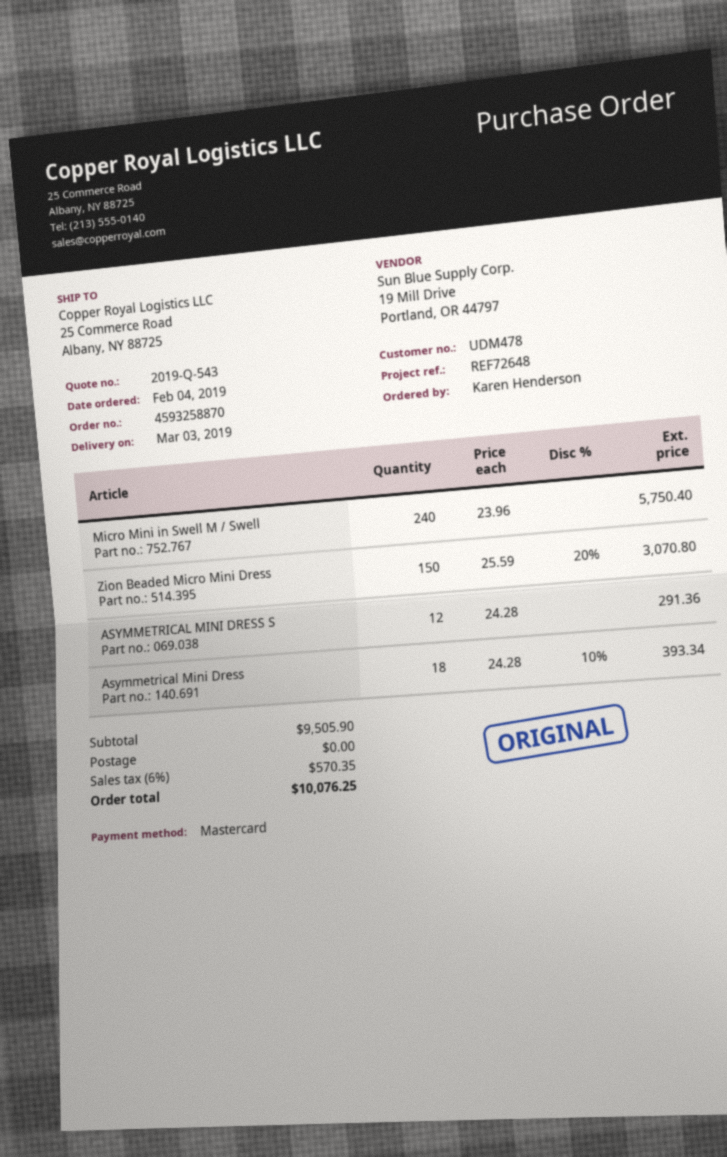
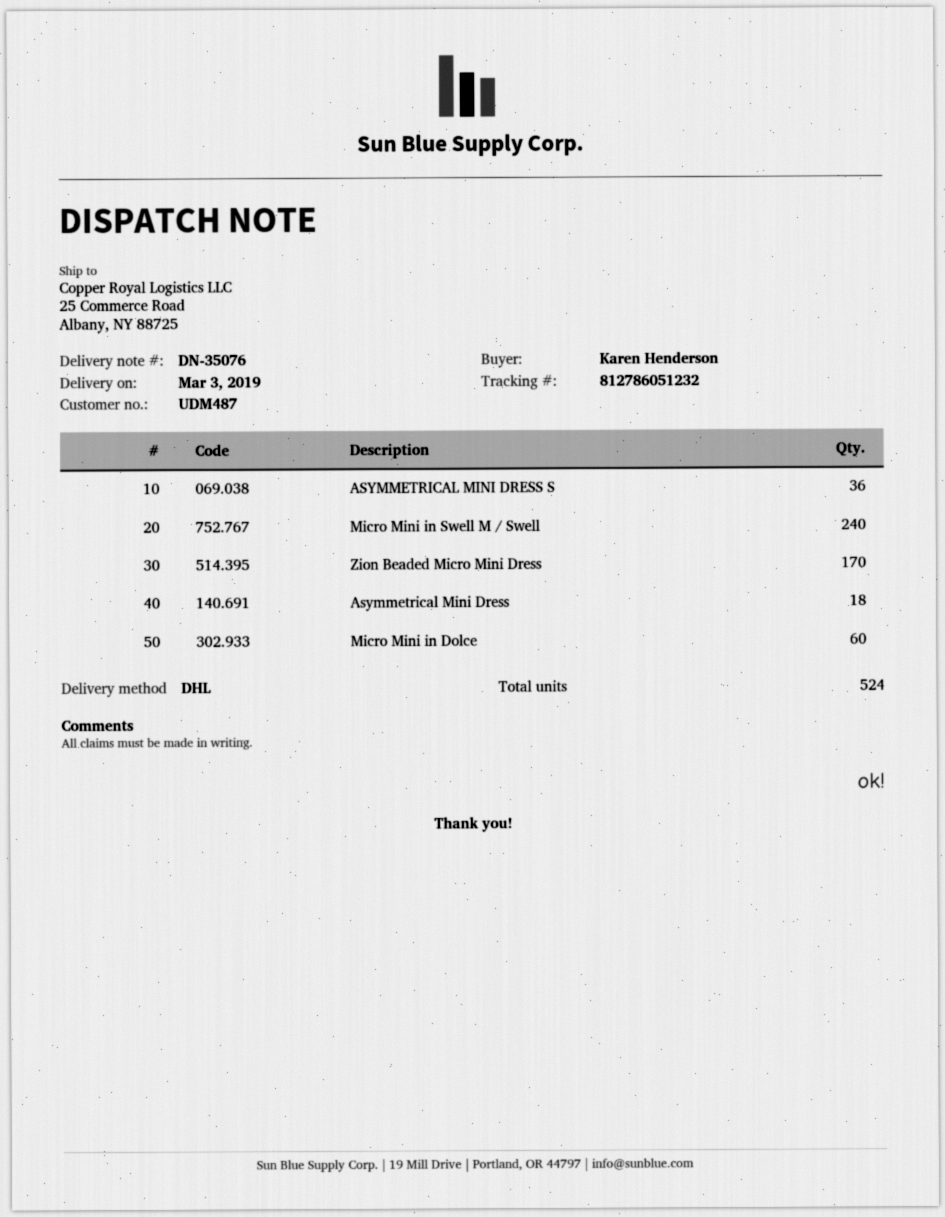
customer number: UDM478 -> UDM487
Zion Beaded Micro Mini Dress: 150 -> 170
ASYMMETRICAL MINI DRESS S: 12 -> 36
Micro Mini in Dolce: none -> 60

